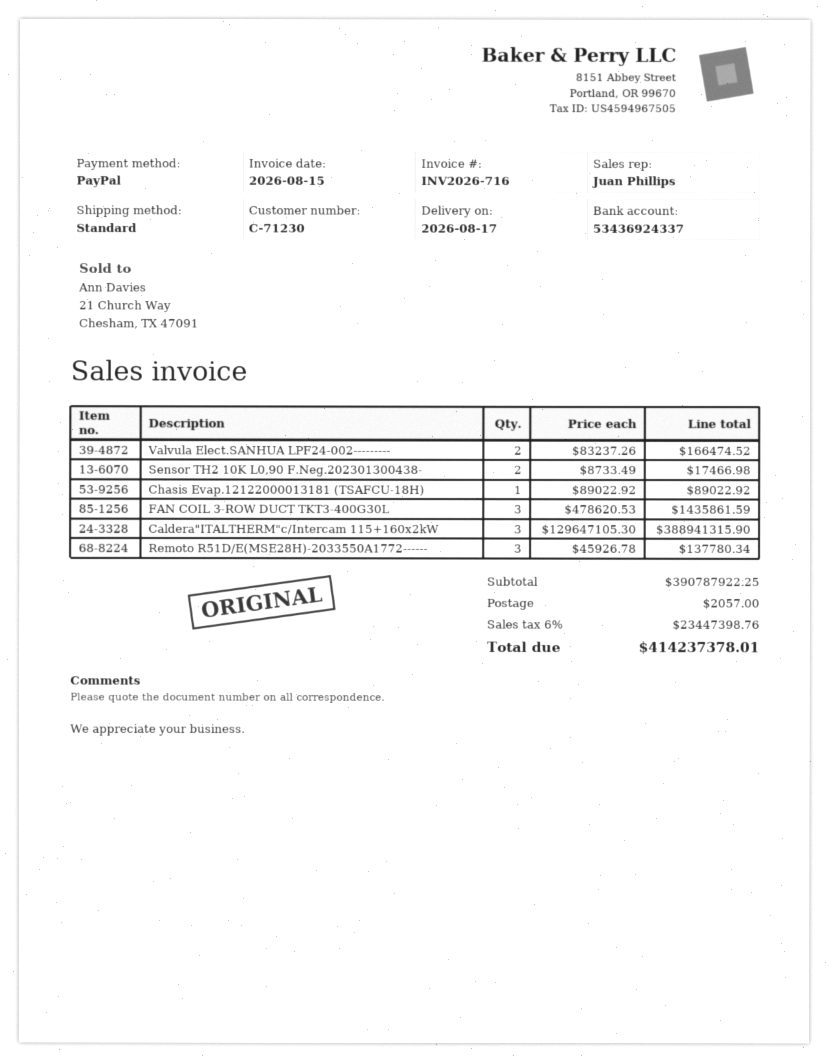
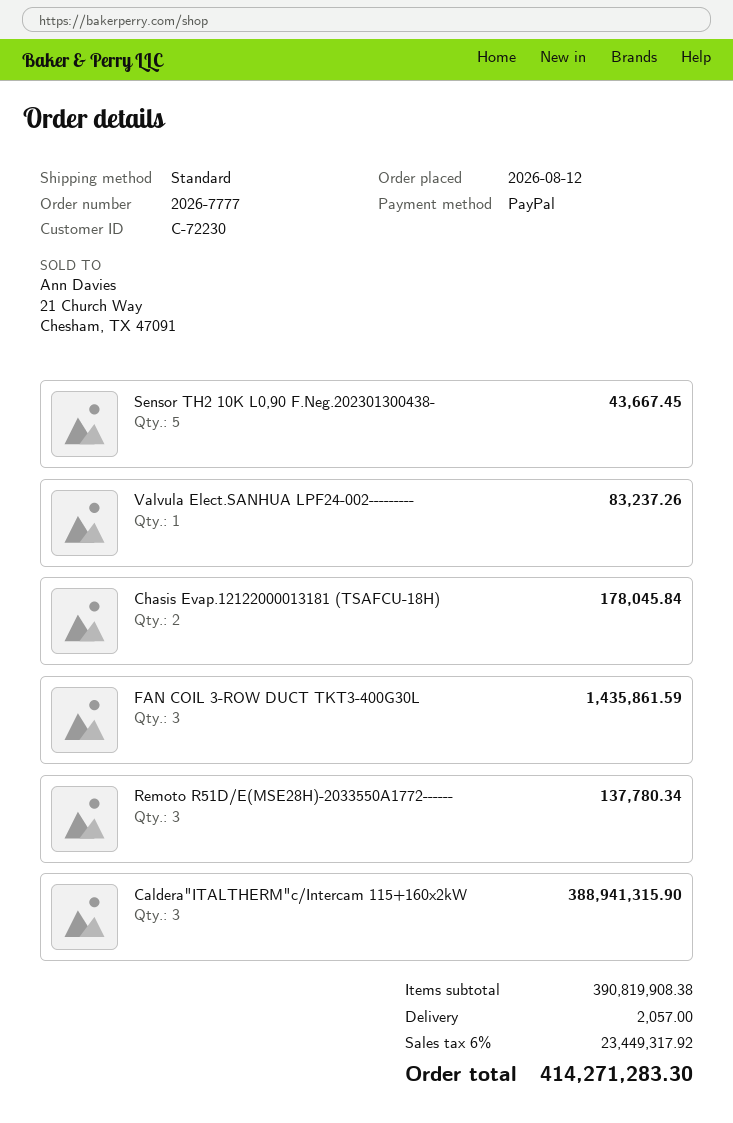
customer number: C-71230 -> C-72230
Valvula Elect.SANHUA LPF24-002---------: 2 for 166474.52 -> 1 for 83237.26
Sensor TH2 10K L0,90 F.Neg.202301300438-: 2 for 17466.98 -> 5 for 43667.45
Chasis Evap.12122000013181 (TSAFCU-18H): 1 for 89022.92 -> 2 for 178045.84
subtotal: 390787922.25 -> 390819908.38
tax: 6% = 23447398.76 -> 6% = 23449317.92
total: 414237378.01 -> 414271283.30

